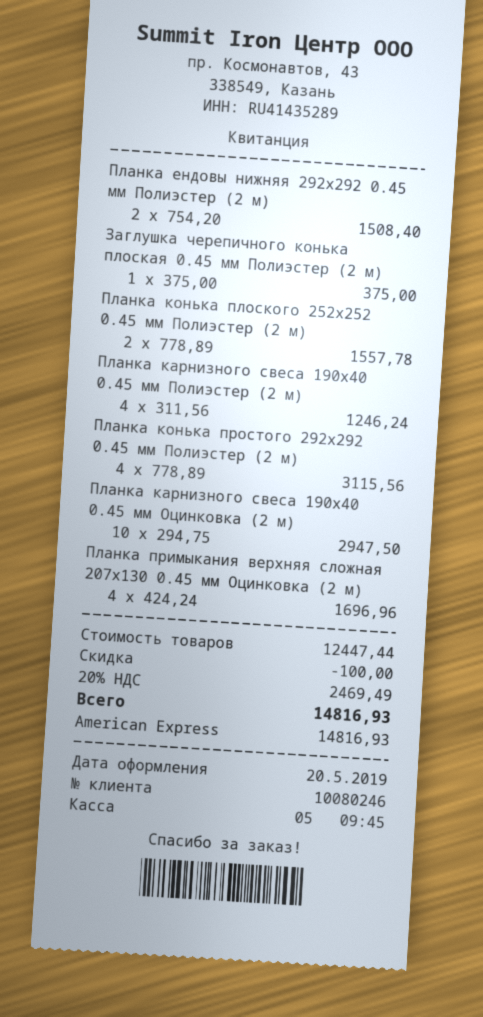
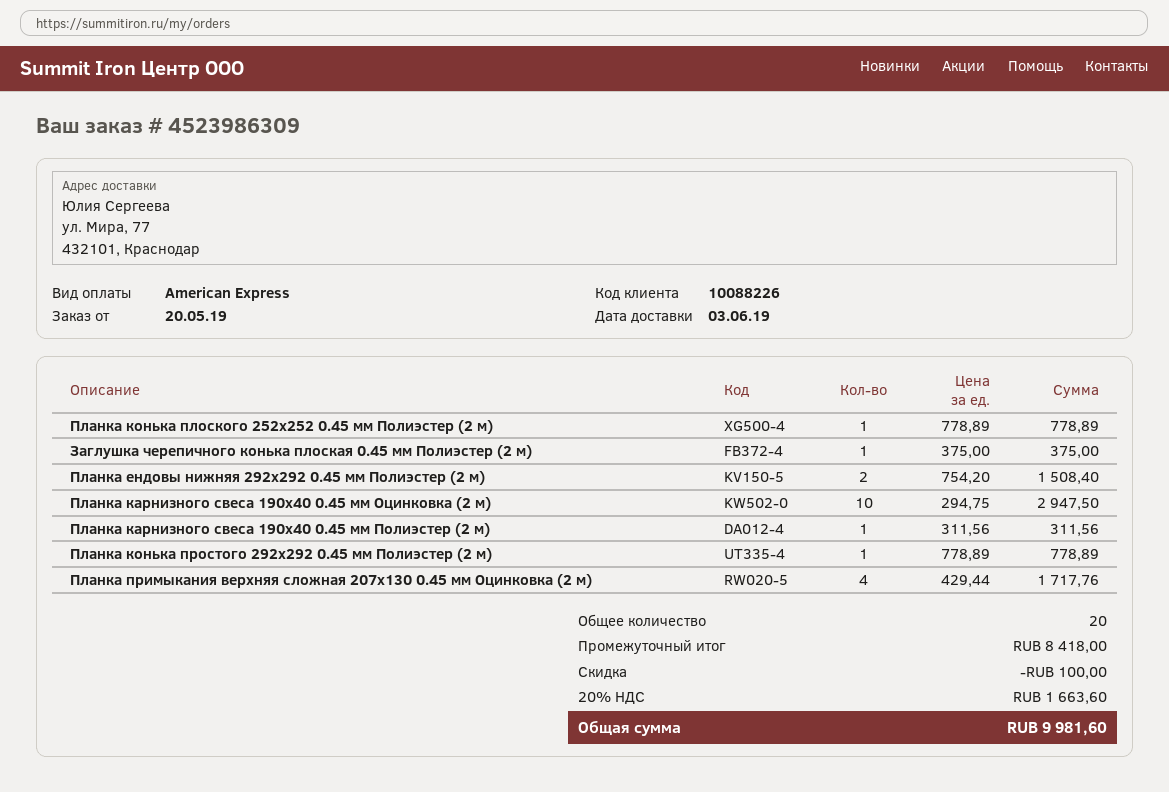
customer number: 10080246 -> 10088226
Планка конька плоского 252x252 0.45 мм Полиэстер (2 м): 2 x 778.89 = 1557.78 -> 1 x 778.89 = 778.89
Планка карнизного свеса 190x40 0.45 мм Полиэстер (2 м): 4 x 311.56 = 1246.24 -> 1 x 311.56 = 311.56
Планка конька простого 292x292 0.45 мм Полиэстер (2 м): 4 x 778.89 = 3115.56 -> 1 x 778.89 = 778.89
Планка примыкания верхняя сложная 207x130 0.45 мм Оцинковка (2 м): 4 x 424.24 = 1696.96 -> 4 x 429.44 = 1717.76
subtotal: 12447.44 -> 8418.00
tax: 20% = 2469.49 -> 20% = 1663.60
total: 14816.93 -> 9981.60

